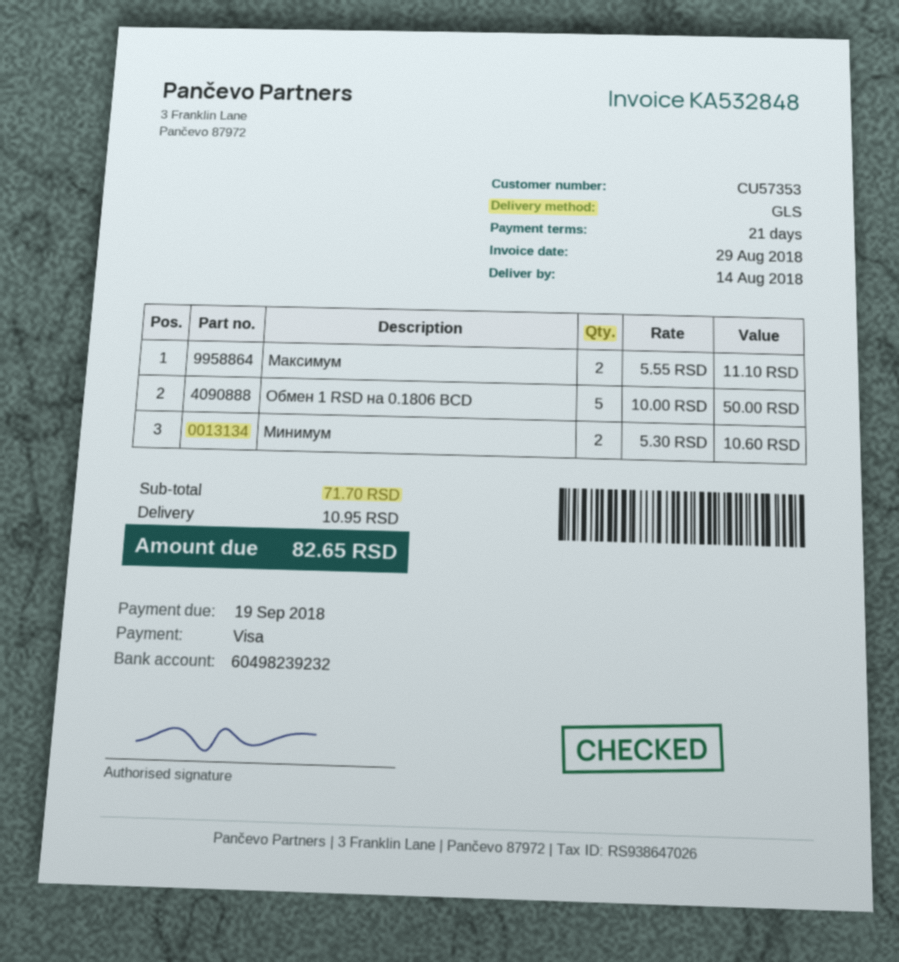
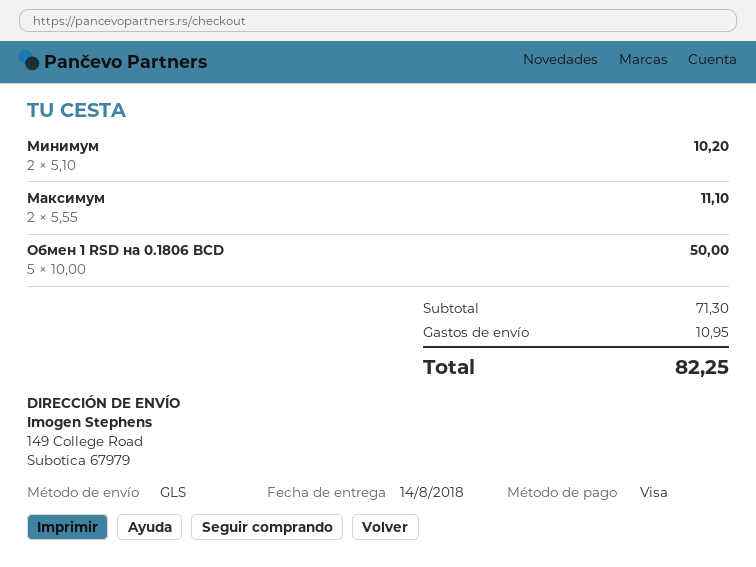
Минимум: 2 x 5.30 = 10.60 -> 2 x 5.10 = 10.20
subtotal: 71.70 -> 71.30
total: 82.65 -> 82.25

